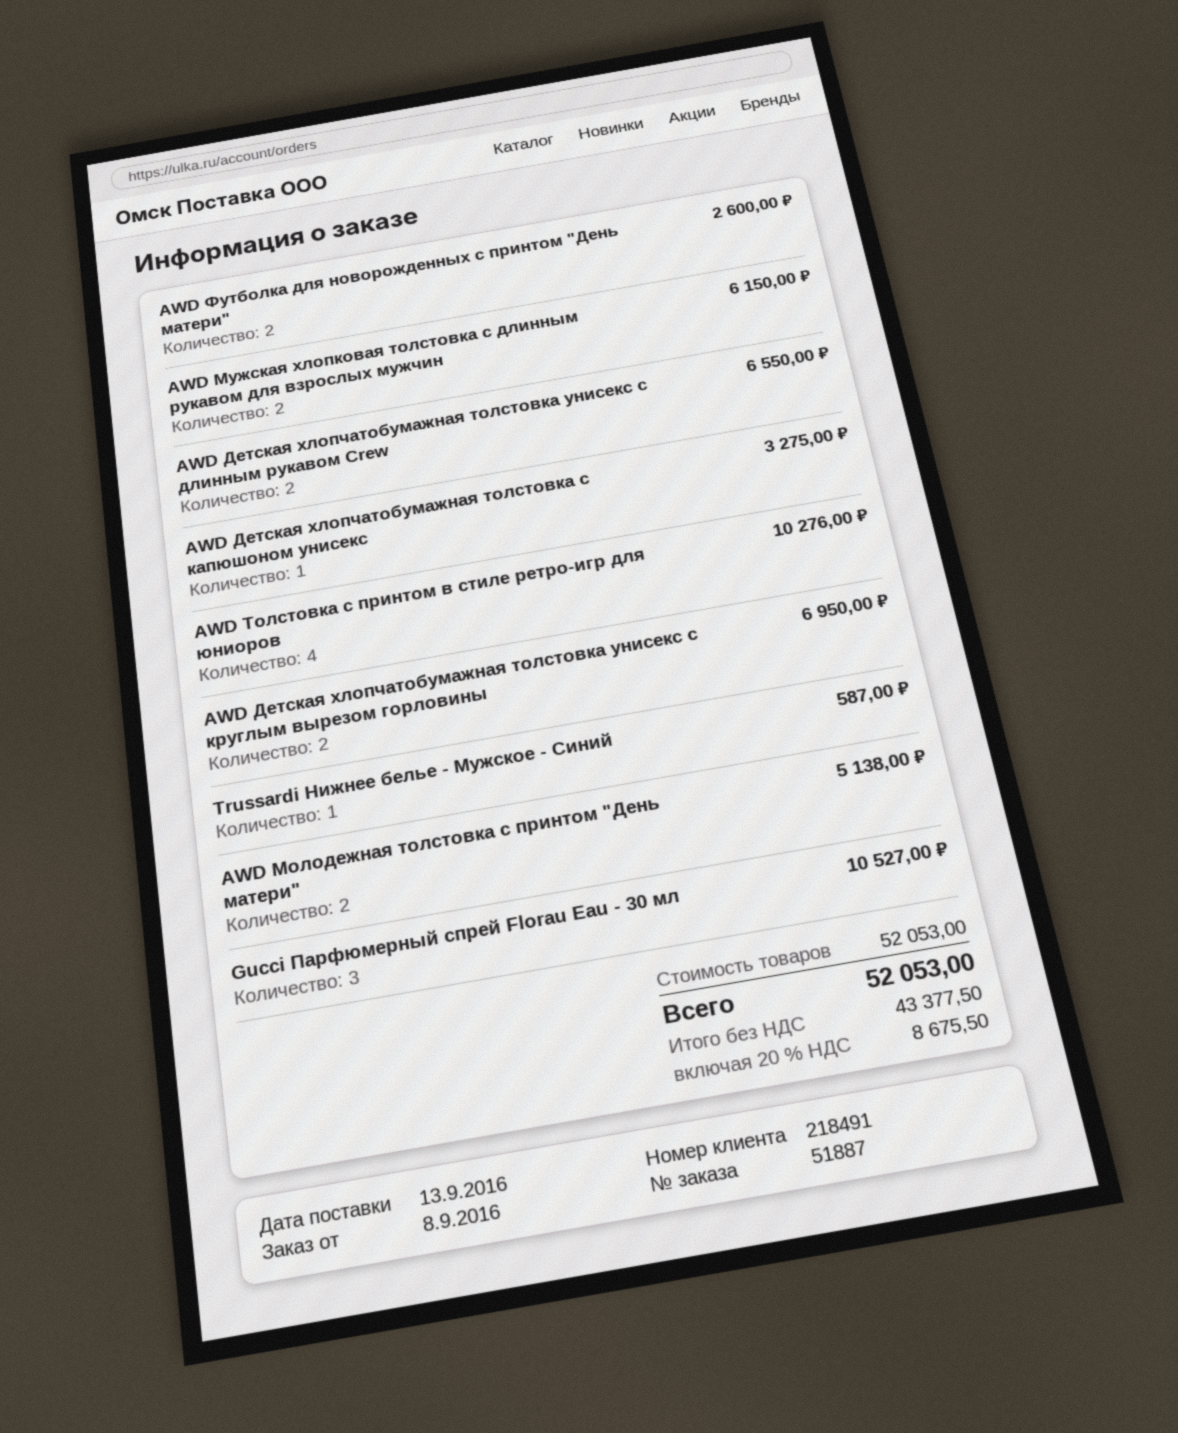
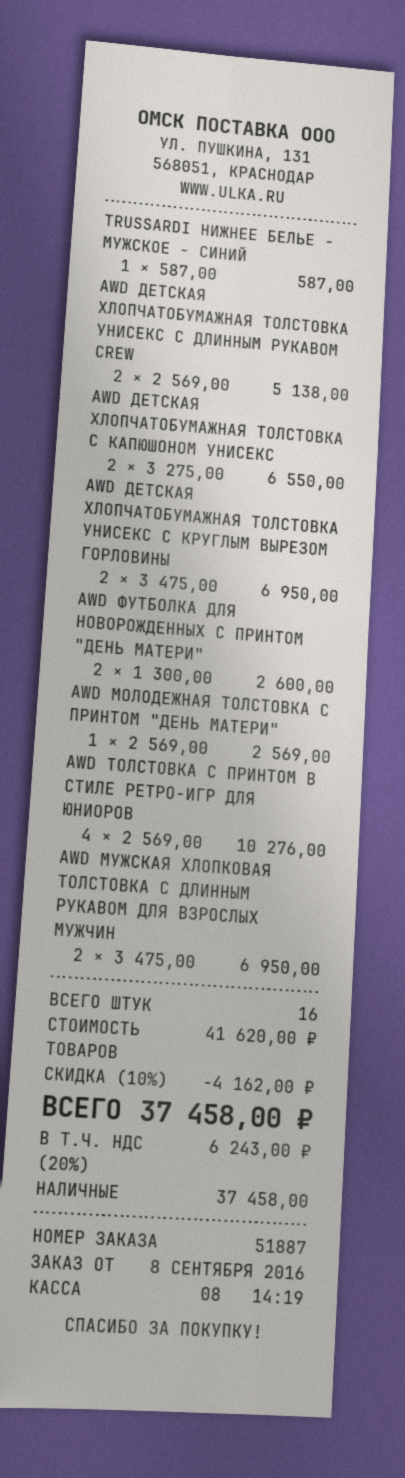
AWD Мужская хлопковая толстовка с длинным рукавом для взрослых мужчин: 2 for 6150.00 -> 2 for 6950.00
AWD Детская хлопчатобумажная толстовка унисекс с длинным рукавом Crew: 2 for 6550.00 -> 2 for 5138.00
AWD Детская хлопчатобумажная толстовка с капюшоном унисекс: 1 for 3275.00 -> 2 for 6550.00
AWD Молодежная толстовка с принтом "День матери": 2 for 5138.00 -> 1 for 2569.00
Gucci Парфюмерный спрей Florau Eau - 30 мл: 3 for 10527.00 -> none
subtotal: 52053.00 -> 41620.00
discount: none -> 10% = 4162.00
tax: 20% = 8675.50 -> 20% = 6243.00
total: 52053.00 -> 37458.00

